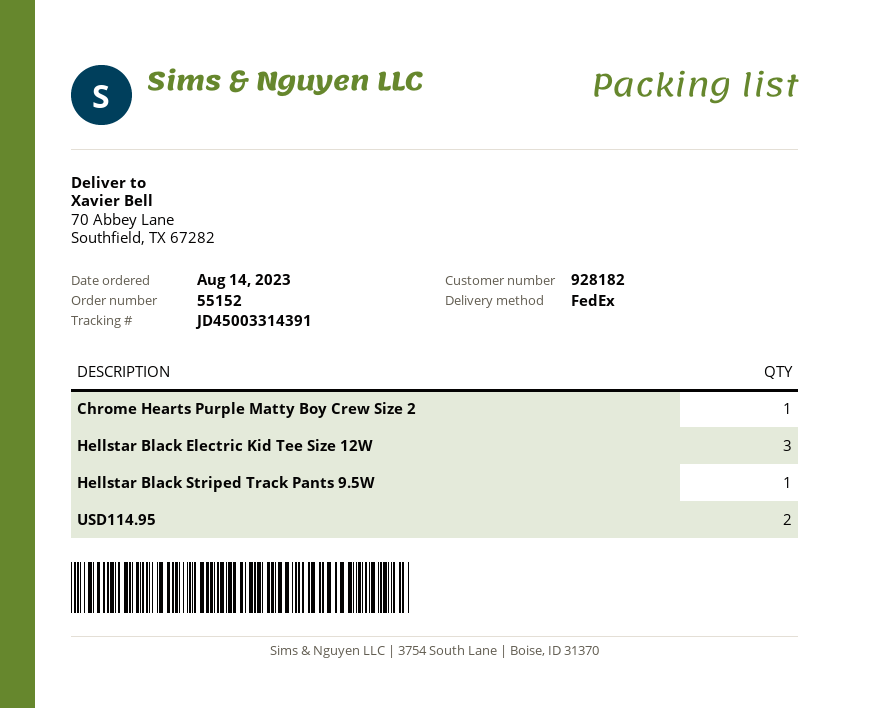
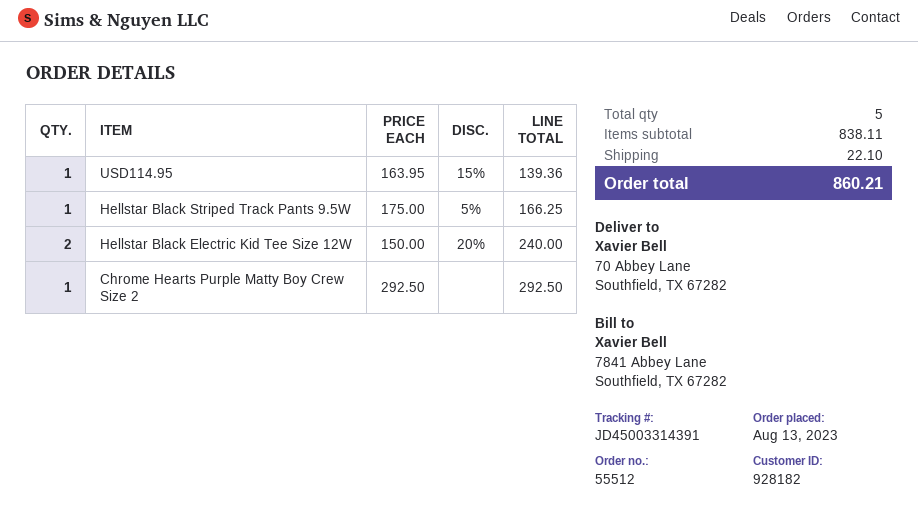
order number: 55152 -> 55512
order date: 2023-08-14 -> 2023-08-13
Hellstar Black Electric Kid Tee Size 12W: 3 -> 2
USD114.95: 2 -> 1

